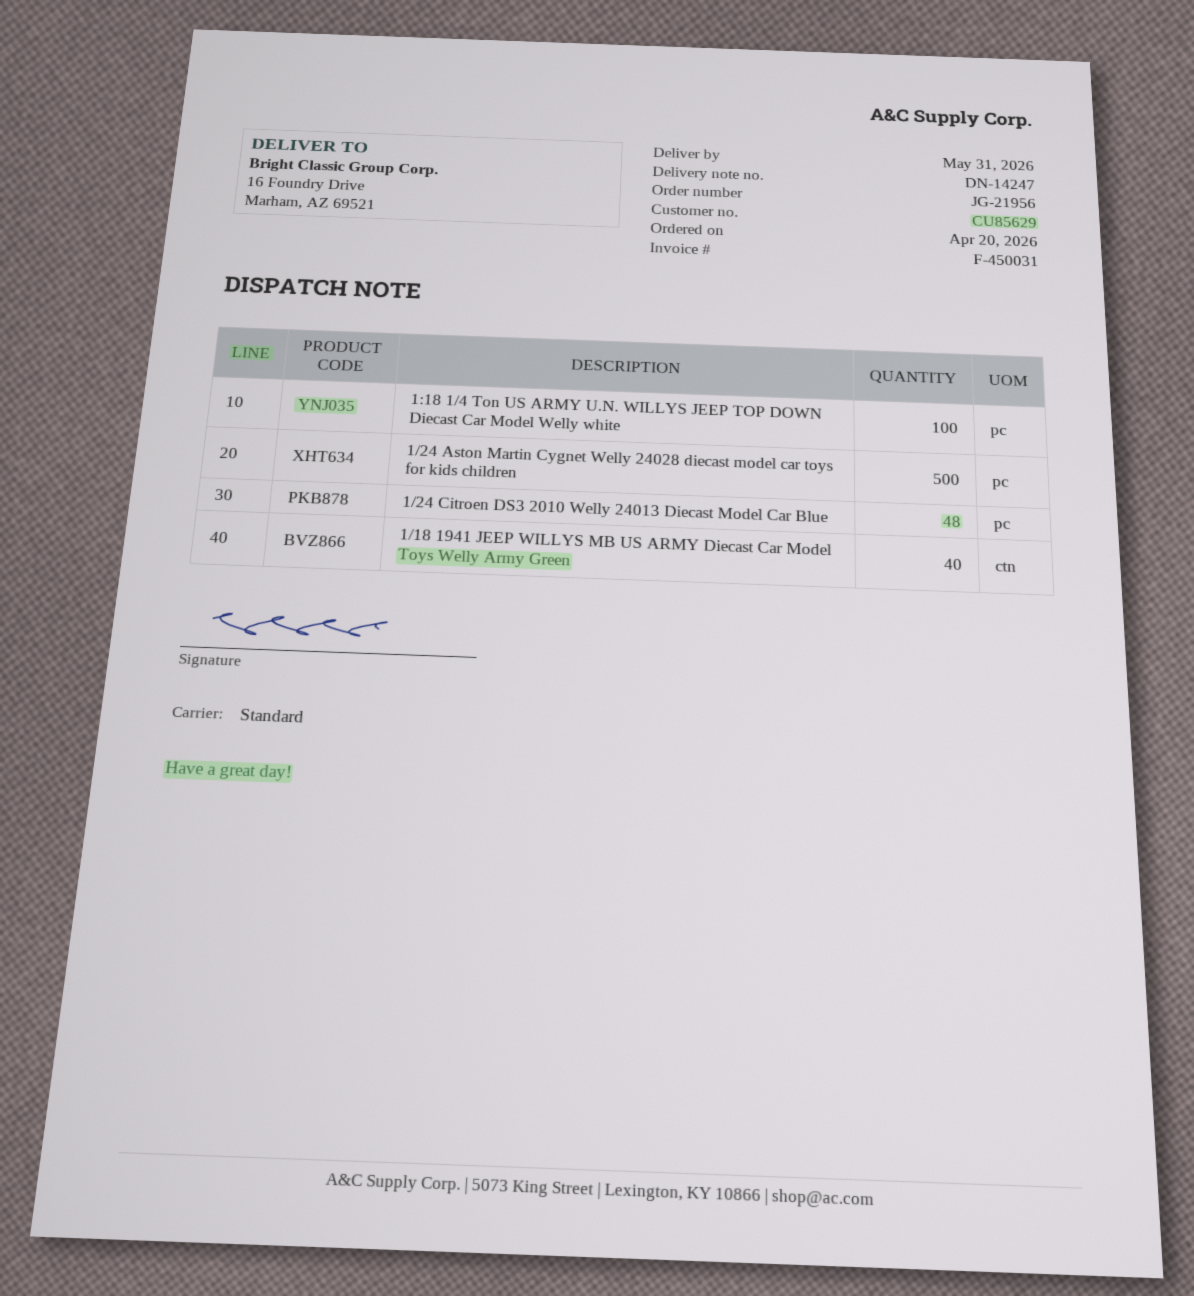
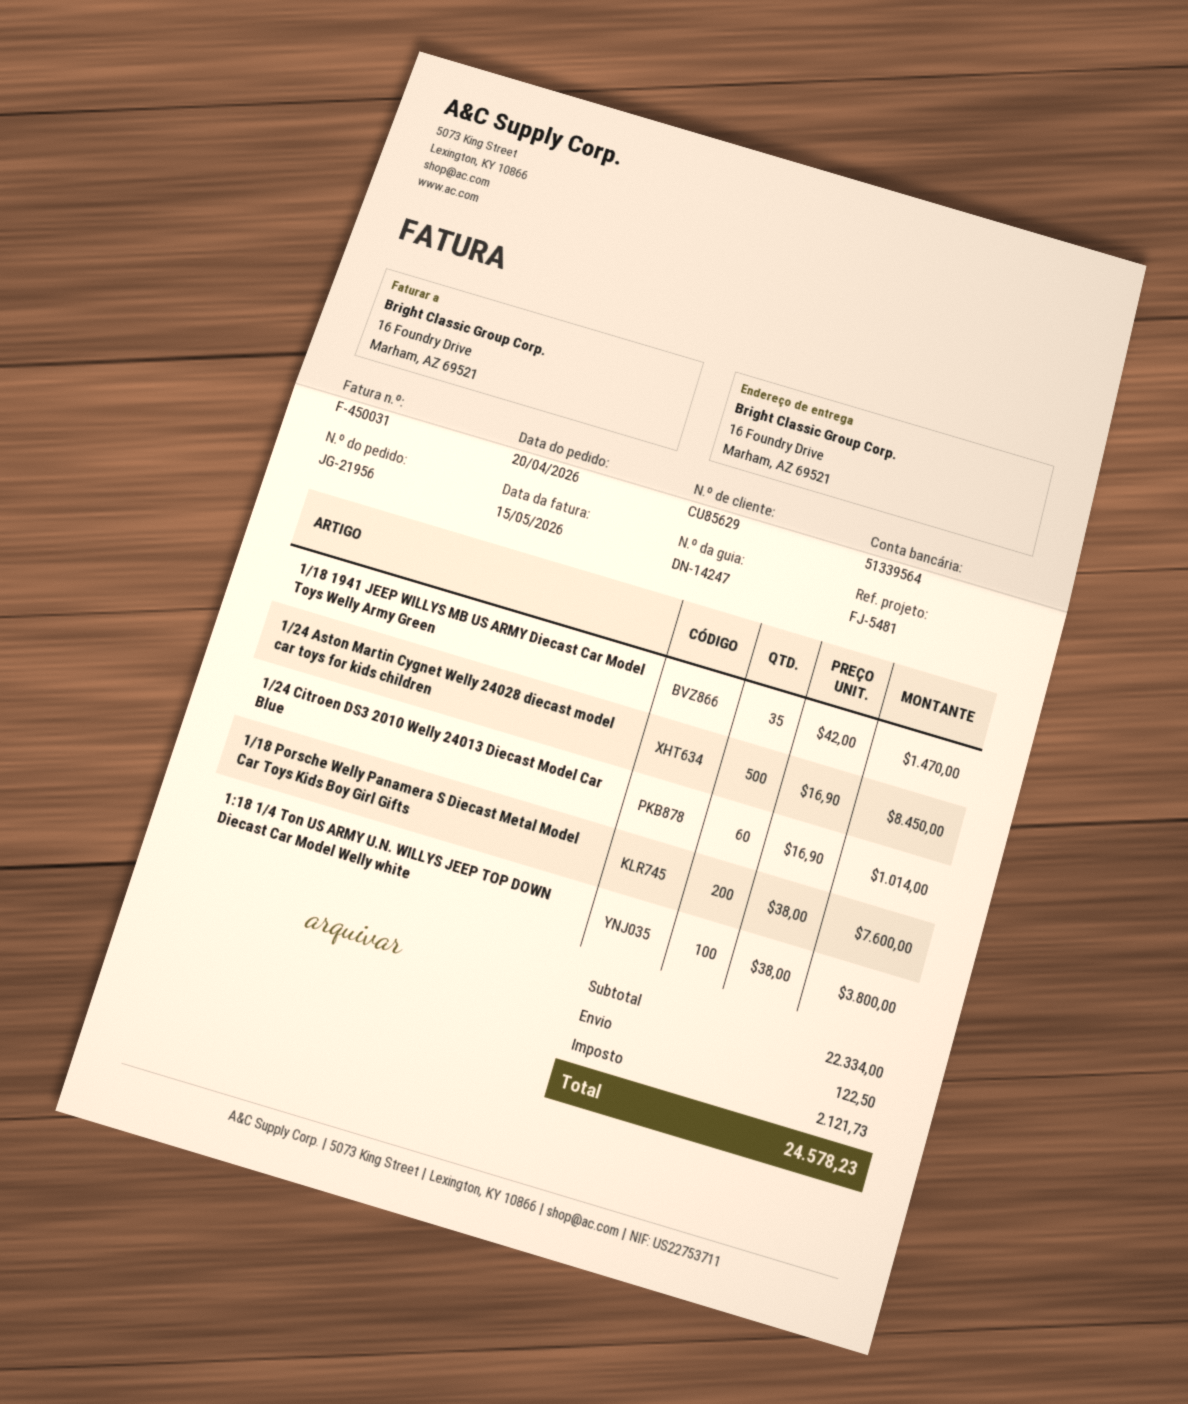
1/24 Citroen DS3 2010 Welly 24013 Diecast Model Car Blue: 48 -> 60
1/18 1941 JEEP WILLYS MB US ARMY Diecast Car Model Toys Welly Army Green: 40 -> 35
1/18 Porsche Welly Panamera S Diecast Metal Model Car Toys Kids Boy Girl Gifts: none -> 200

